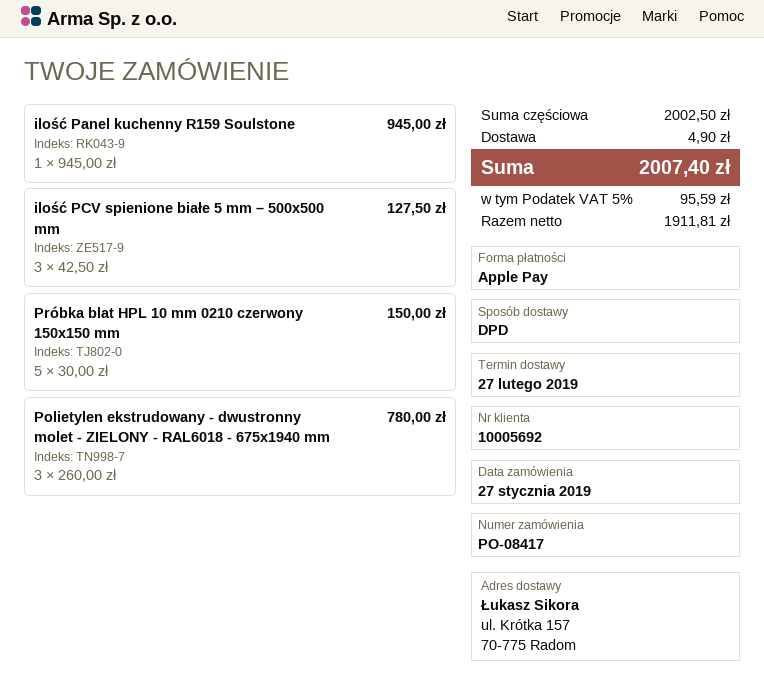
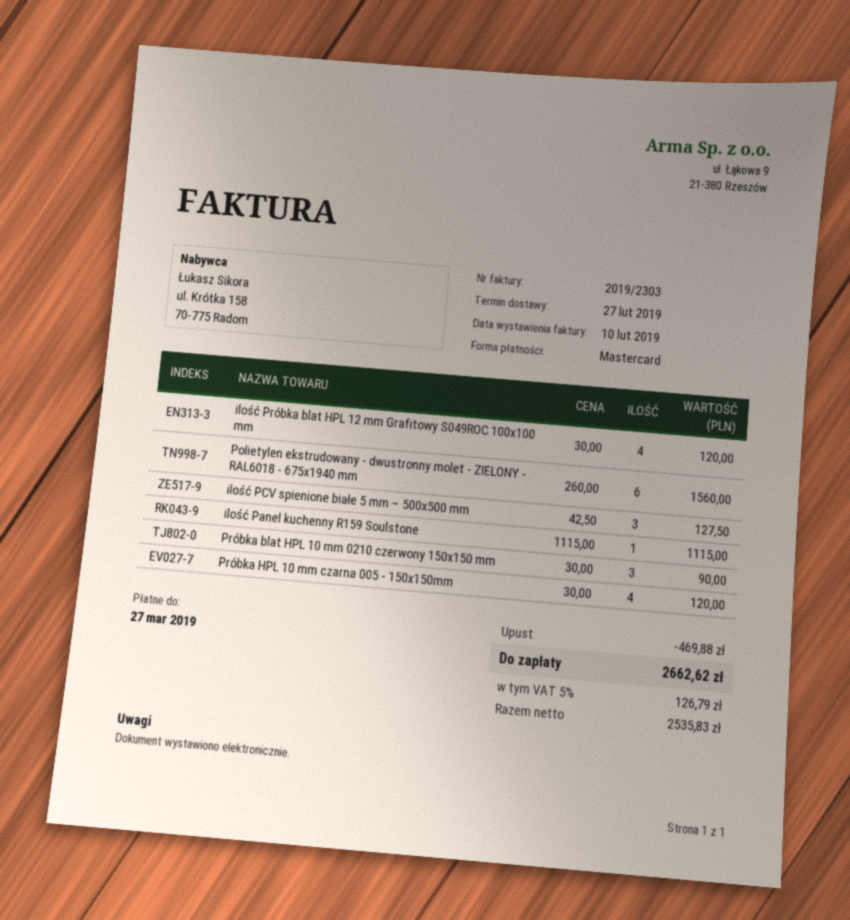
payment method: Apple Pay -> Mastercard
ilość Panel kuchenny R159 Soulstone: 1 x 945.00 = 945.00 -> 1 x 1115.00 = 1115.00
Próbka blat HPL 10 mm 0210 czerwony 150x150 mm: 5 x 30.00 = 150.00 -> 3 x 30.00 = 90.00
Polietylen ekstrudowany - dwustronny molet - ZIELONY - RAL6018 - 675x1940 mm: 3 x 260.00 = 780.00 -> 6 x 260.00 = 1560.00
ilość Próbka blat HPL 12 mm Grafitowy S049ROC 100x100 mm: none -> 4 x 30.00 = 120.00
Próbka HPL 10 mm czarna 005 - 150x150mm: none -> 4 x 30.00 = 120.00
discount: none -> 469.88
shipping: 4.90 -> none
net: 1911.81 -> 2535.83
tax: 5% = 95.59 -> 5% = 126.79
total: 2007.40 -> 2662.62

